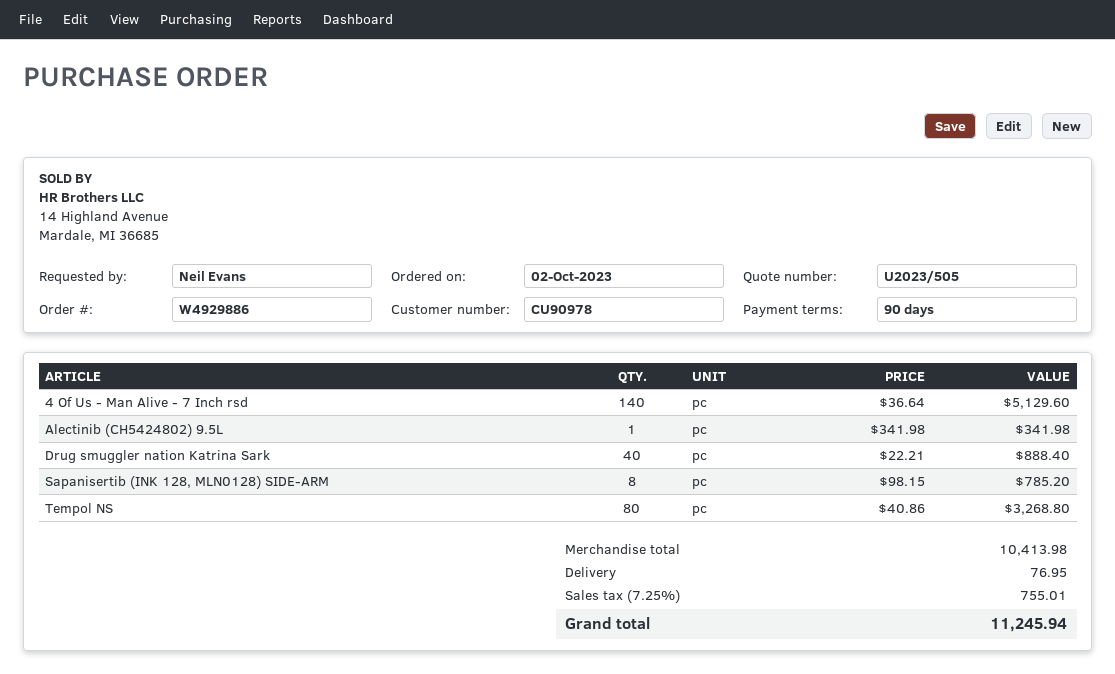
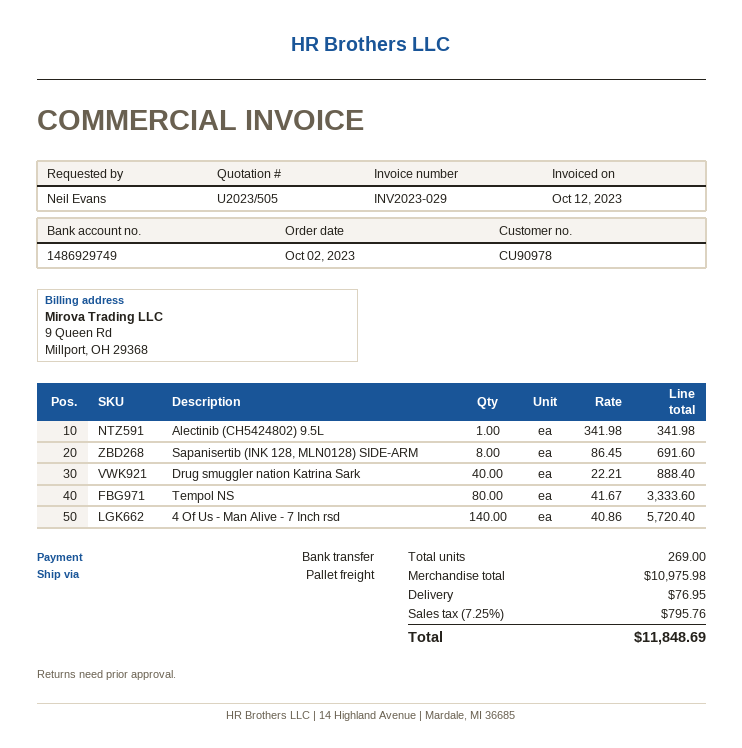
4 Of Us - Man Alive - 7 Inch rsd: 140 x 36.64 = 5129.60 -> 140 x 40.86 = 5720.40
Sapanisertib (INK 128, MLN0128) SIDE-ARM: 8 x 98.15 = 785.20 -> 8 x 86.45 = 691.60
Tempol NS: 80 x 40.86 = 3268.80 -> 80 x 41.67 = 3333.60
subtotal: 10413.98 -> 10975.98
tax: 7.25% = 755.01 -> 7.25% = 795.76
total: 11245.94 -> 11848.69

